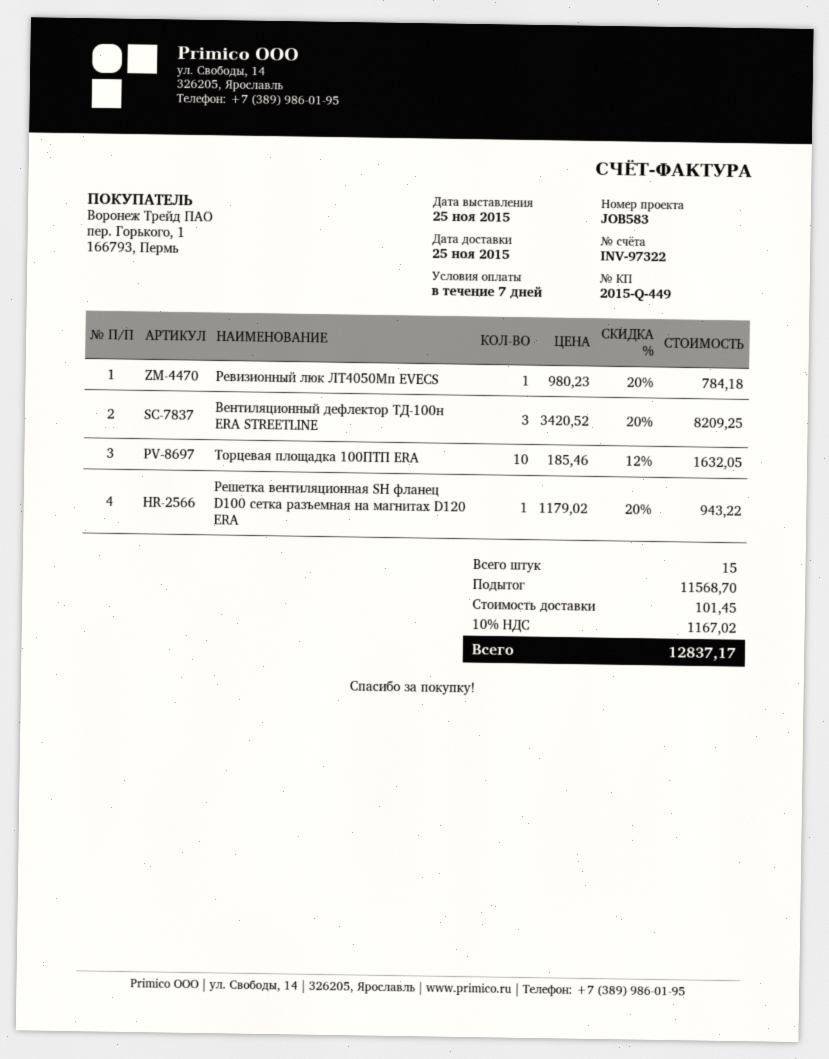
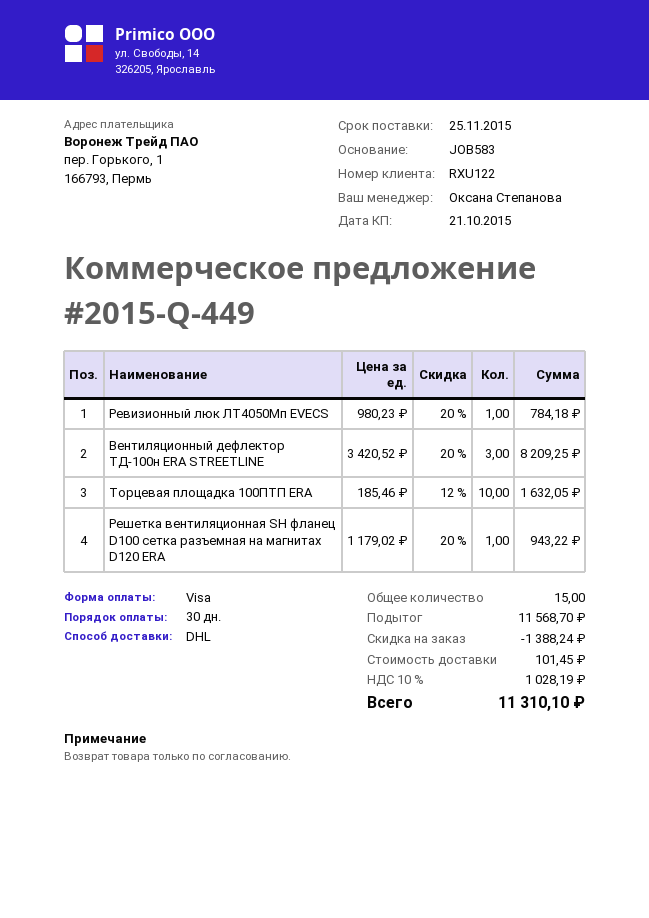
payment terms: 7 days -> 30 days
discount: none -> 1388.24
tax: 10% = 1167.02 -> 10% = 1028.19
total: 12837.17 -> 11310.10

